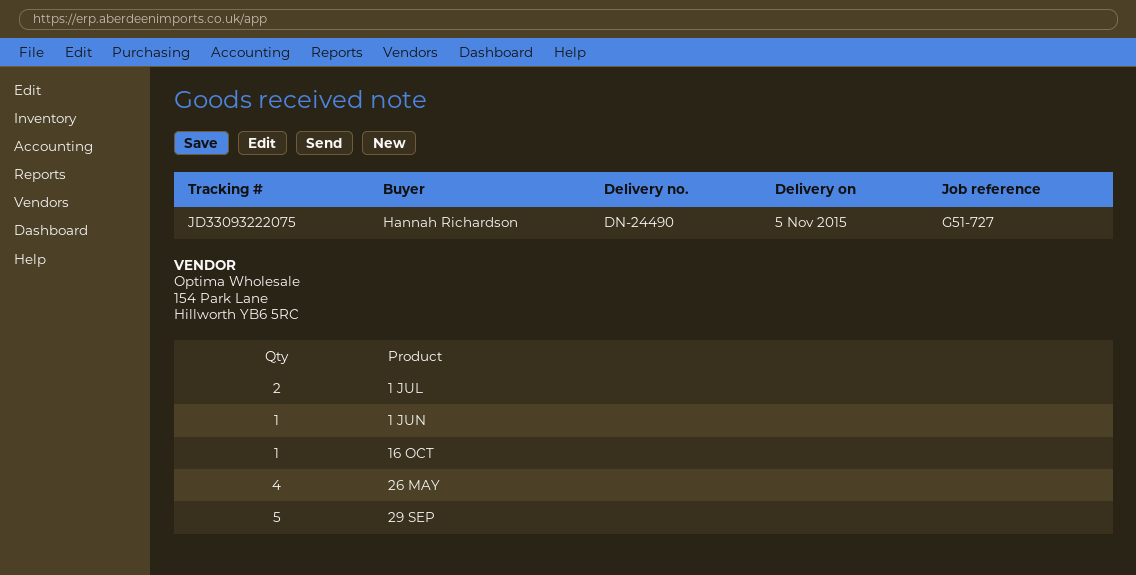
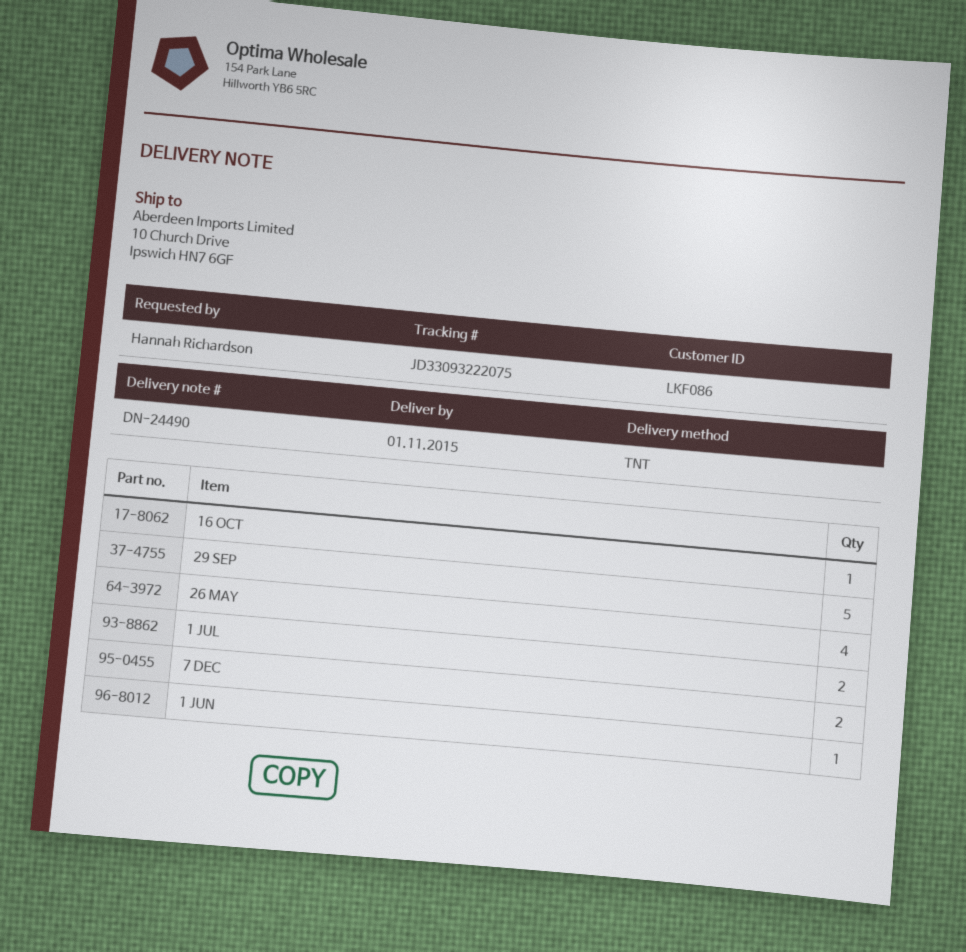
delivery date: 2015-11-05 -> 2015-11-01
7 DEC: none -> 2

